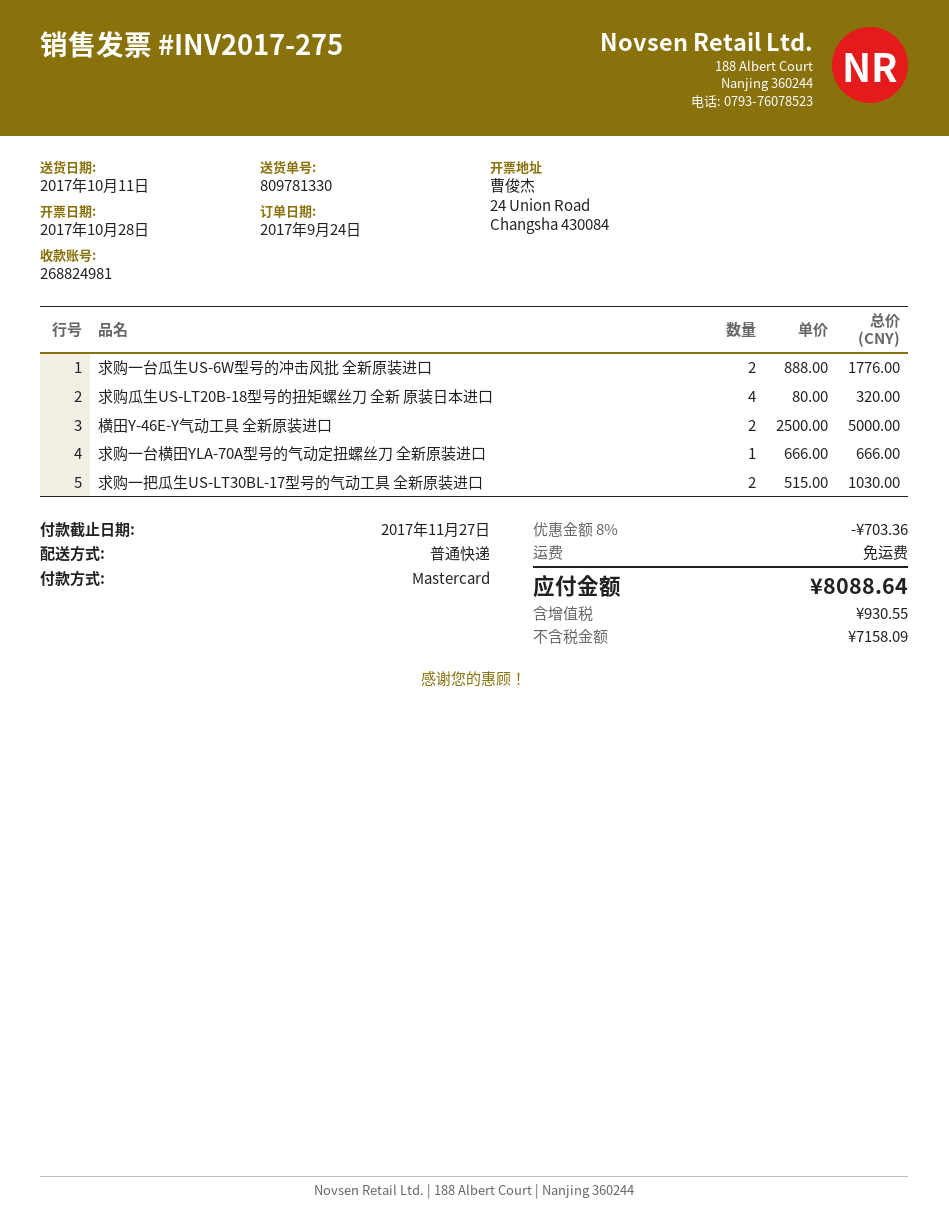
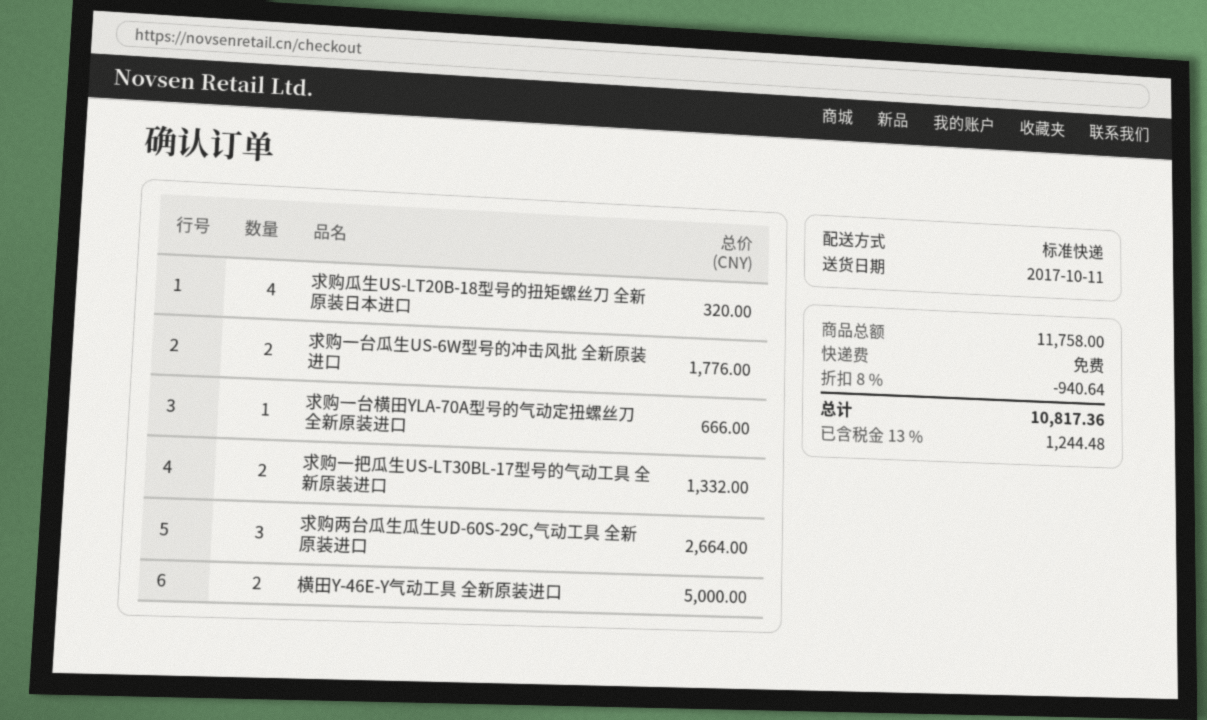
求购一把瓜生US-LT30BL-17型号的气动工具 全新原装进口: 2 for 1030.00 -> 2 for 1332.00
求购两台瓜生瓜生UD-60S-29C,气动工具 全新原装进口: none -> 3 for 2664.00
discount: 8% = 703.36 -> 8% = 940.64
tax: 930.55 -> 1244.48
total: 8088.64 -> 10817.36

